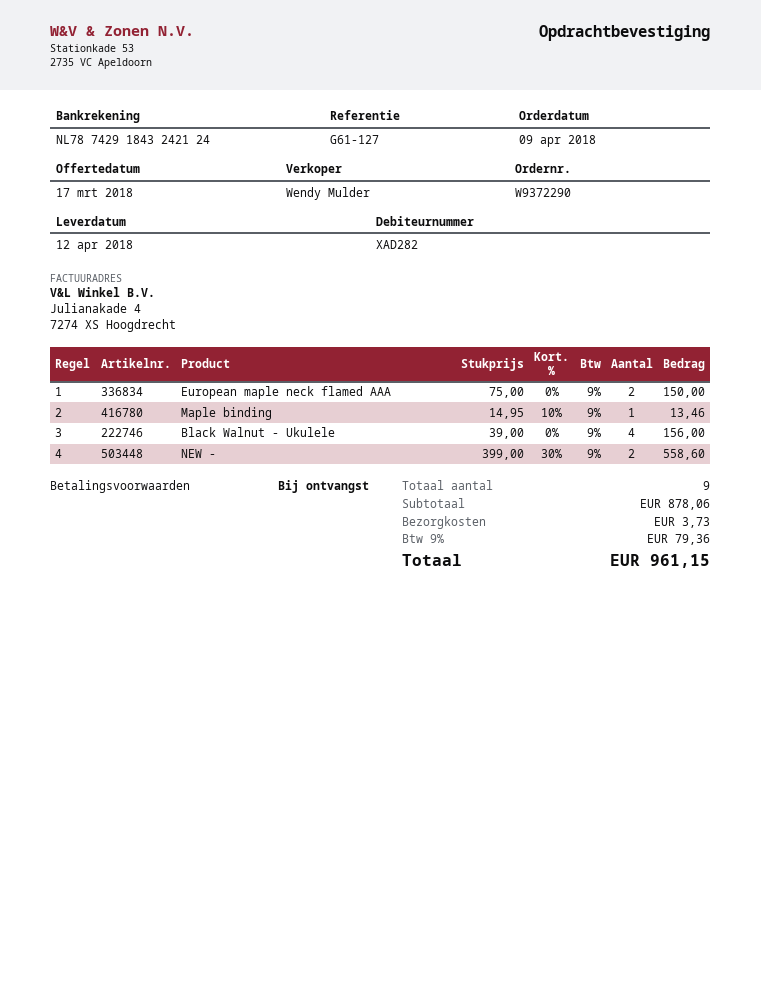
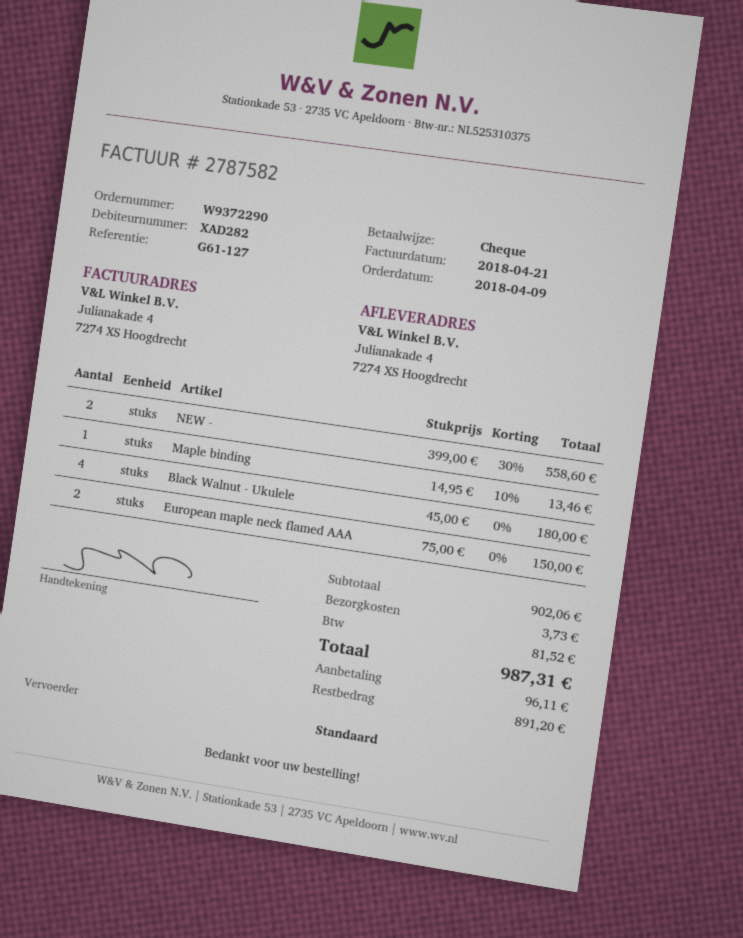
Black Walnut - Ukulele: 4 x 39.00 = 156.00 -> 4 x 45.00 = 180.00
subtotal: 878.06 -> 902.06
tax: 79.36 -> 81.52
total: 961.15 -> 987.31

